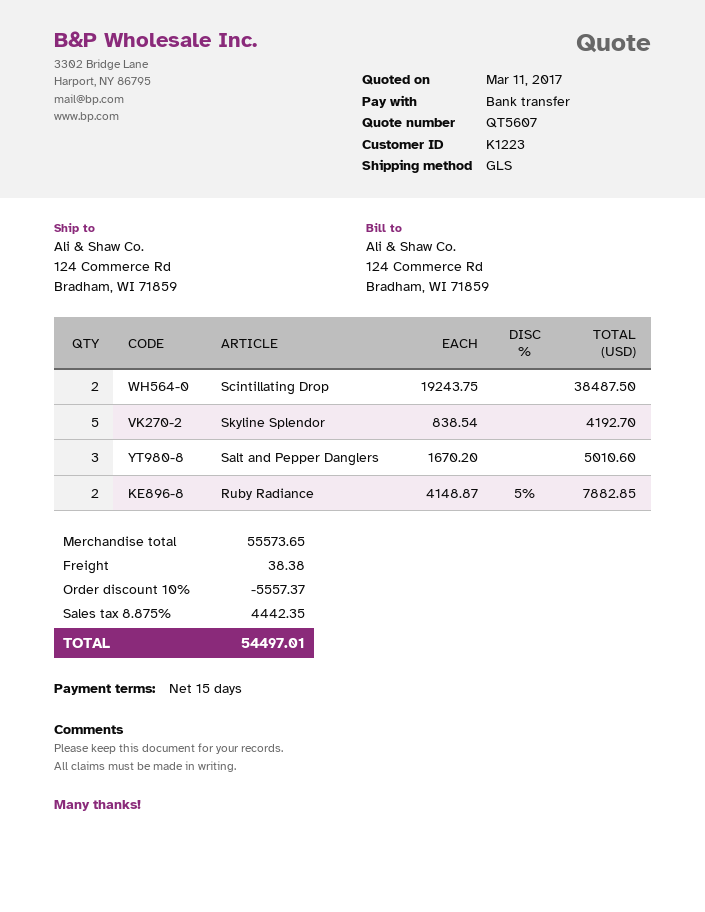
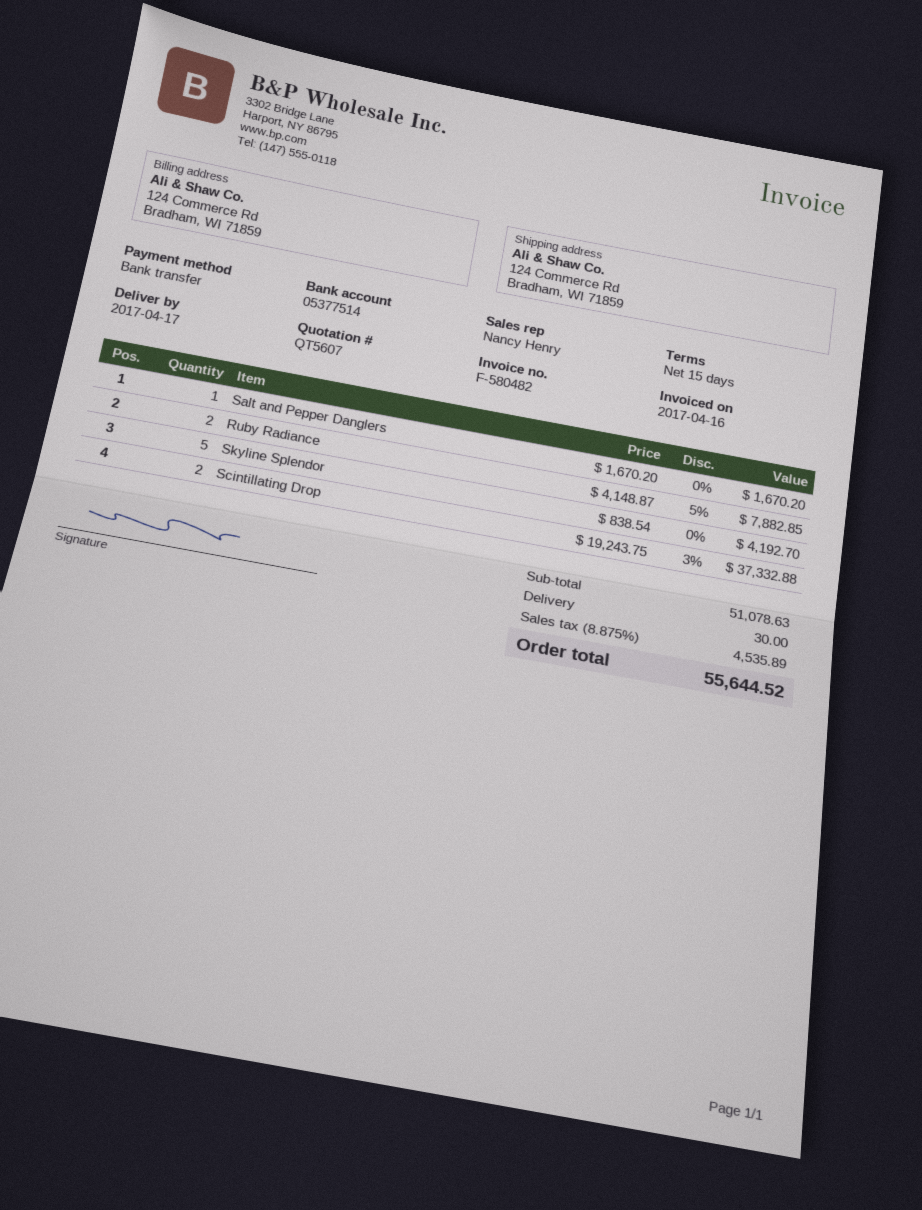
Scintillating Drop: 2 x 19243.75 = 38487.50 -> 2 x 19243.75 - 3% = 37332.88
Salt and Pepper Danglers: 3 x 1670.20 = 5010.60 -> 1 x 1670.20 = 1670.20
subtotal: 55573.65 -> 51078.63
discount: 10% = 5557.37 -> none
shipping: 38.38 -> 30.00
tax: 8.875% = 4442.35 -> 8.875% = 4535.89
total: 54497.01 -> 55644.52

